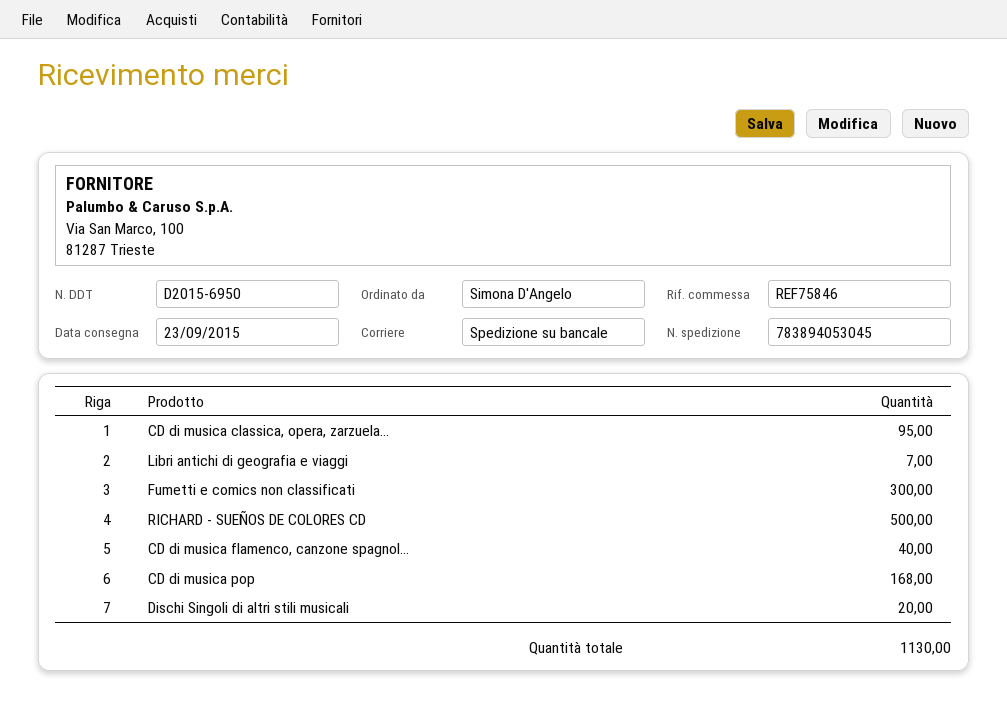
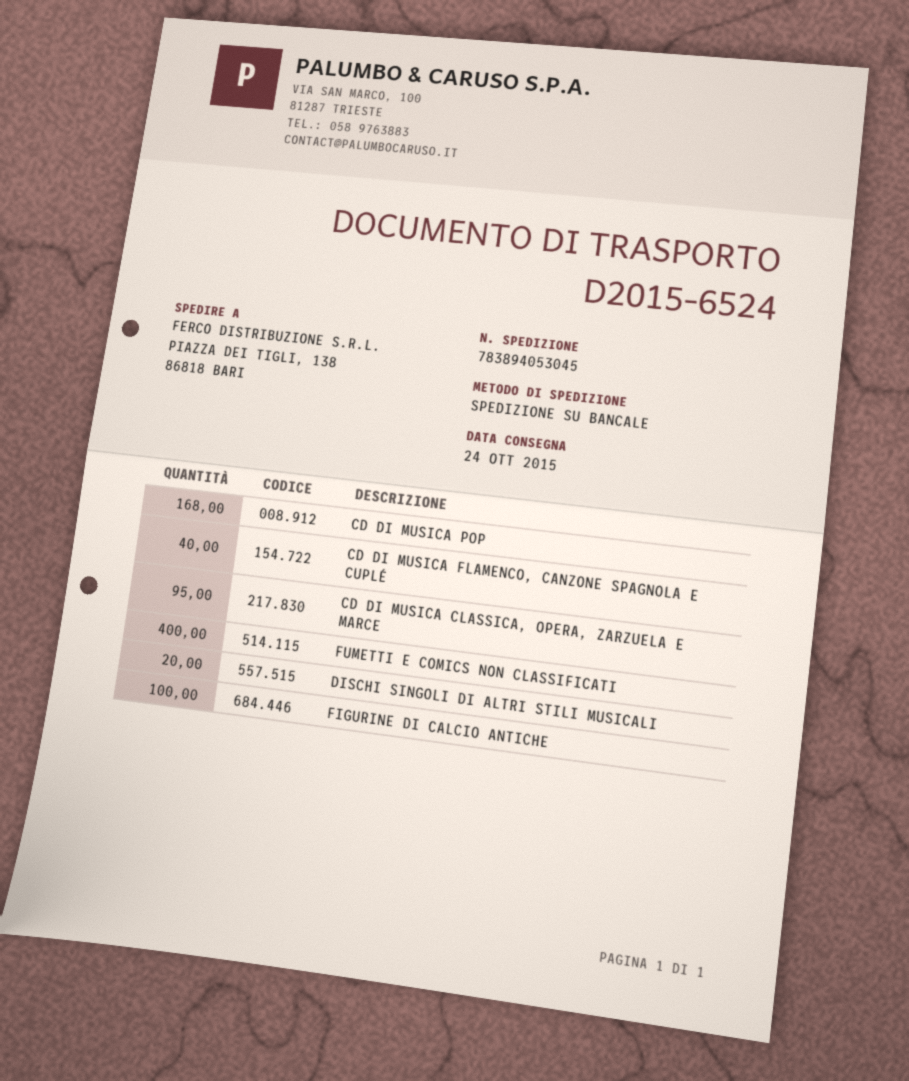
delivery note number: D2015-6950 -> D2015-6524
delivery date: 2015-09-23 -> 2015-10-24
Libri antichi di geografia e viaggi: 7 -> none
Fumetti e comics non classificati: 300 -> 400
RICHARD - SUEÑOS DE COLORES CD: 500 -> none
FIGURINE DI CALCIO ANTICHE: none -> 100

